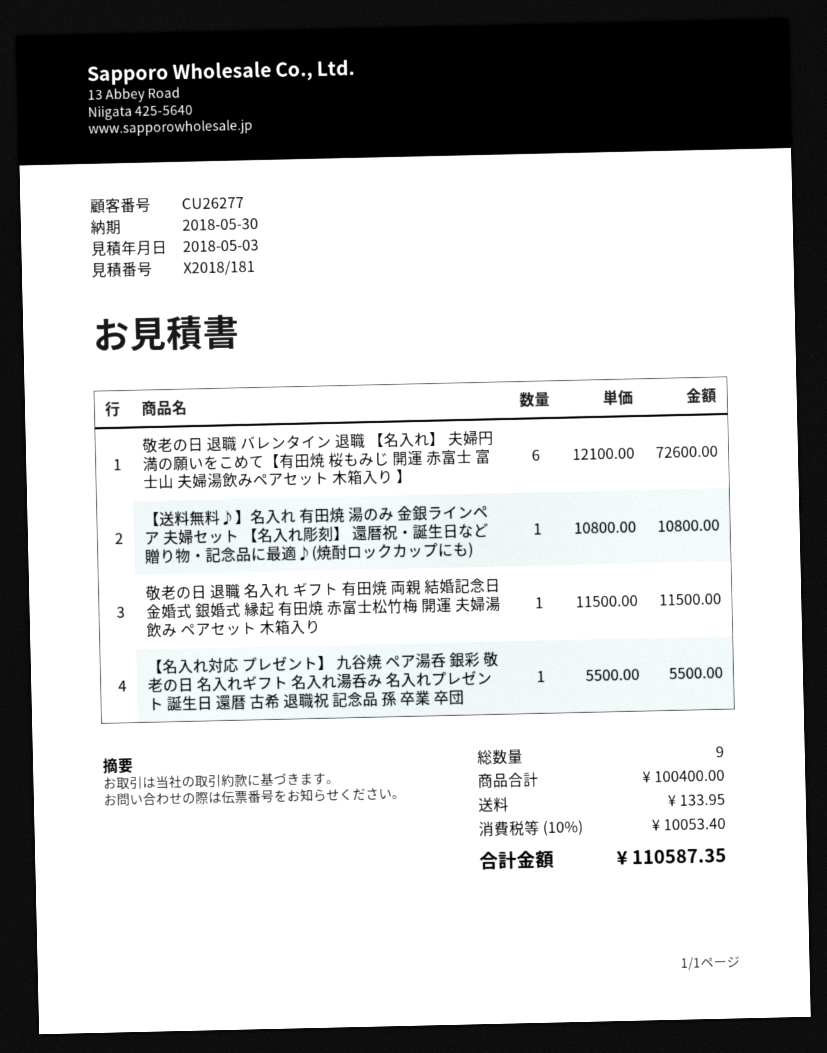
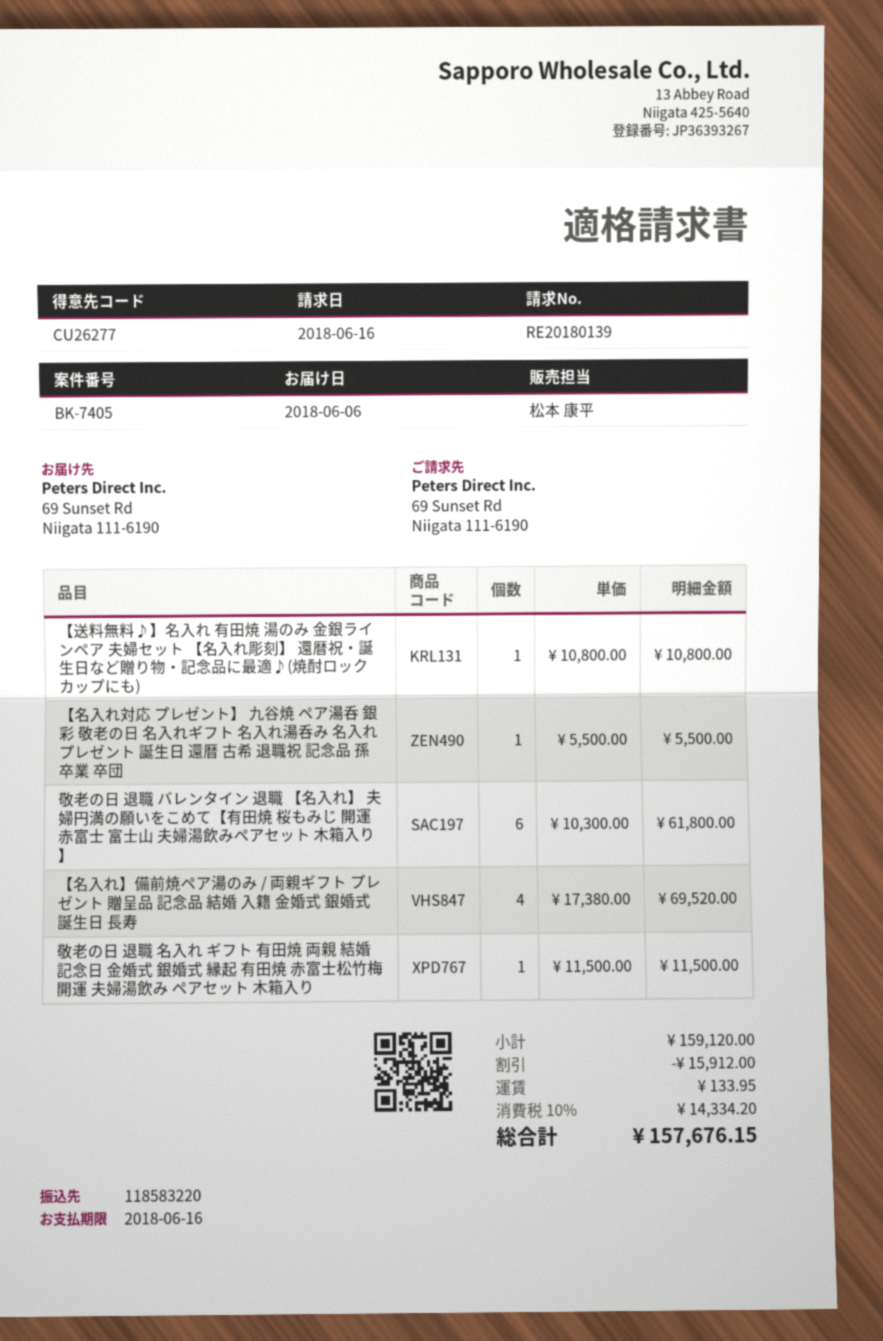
delivery date: 2018-05-30 -> 2018-06-06
敬老の日 退職 バレンタイン 退職 【名入れ】 夫婦円満の願いをこめて【有田焼 桜もみじ 開運 赤富士 富士山 夫婦湯飲みペアセット 木箱入り 】: 6 x 12100.00 = 72600.00 -> 6 x 10300.00 = 61800.00
【名入れ】備前焼ペア湯のみ / 両親ギフト プレゼント 贈呈品 記念品 結婚 入籍 金婚式 銀婚式 誕生日 長寿: none -> 4 x 17380.00 = 69520.00
subtotal: 100400.00 -> 159120.00
discount: none -> 15912.00
tax: 10% = 10053.40 -> 10% = 14334.20
total: 110587.35 -> 157676.15

